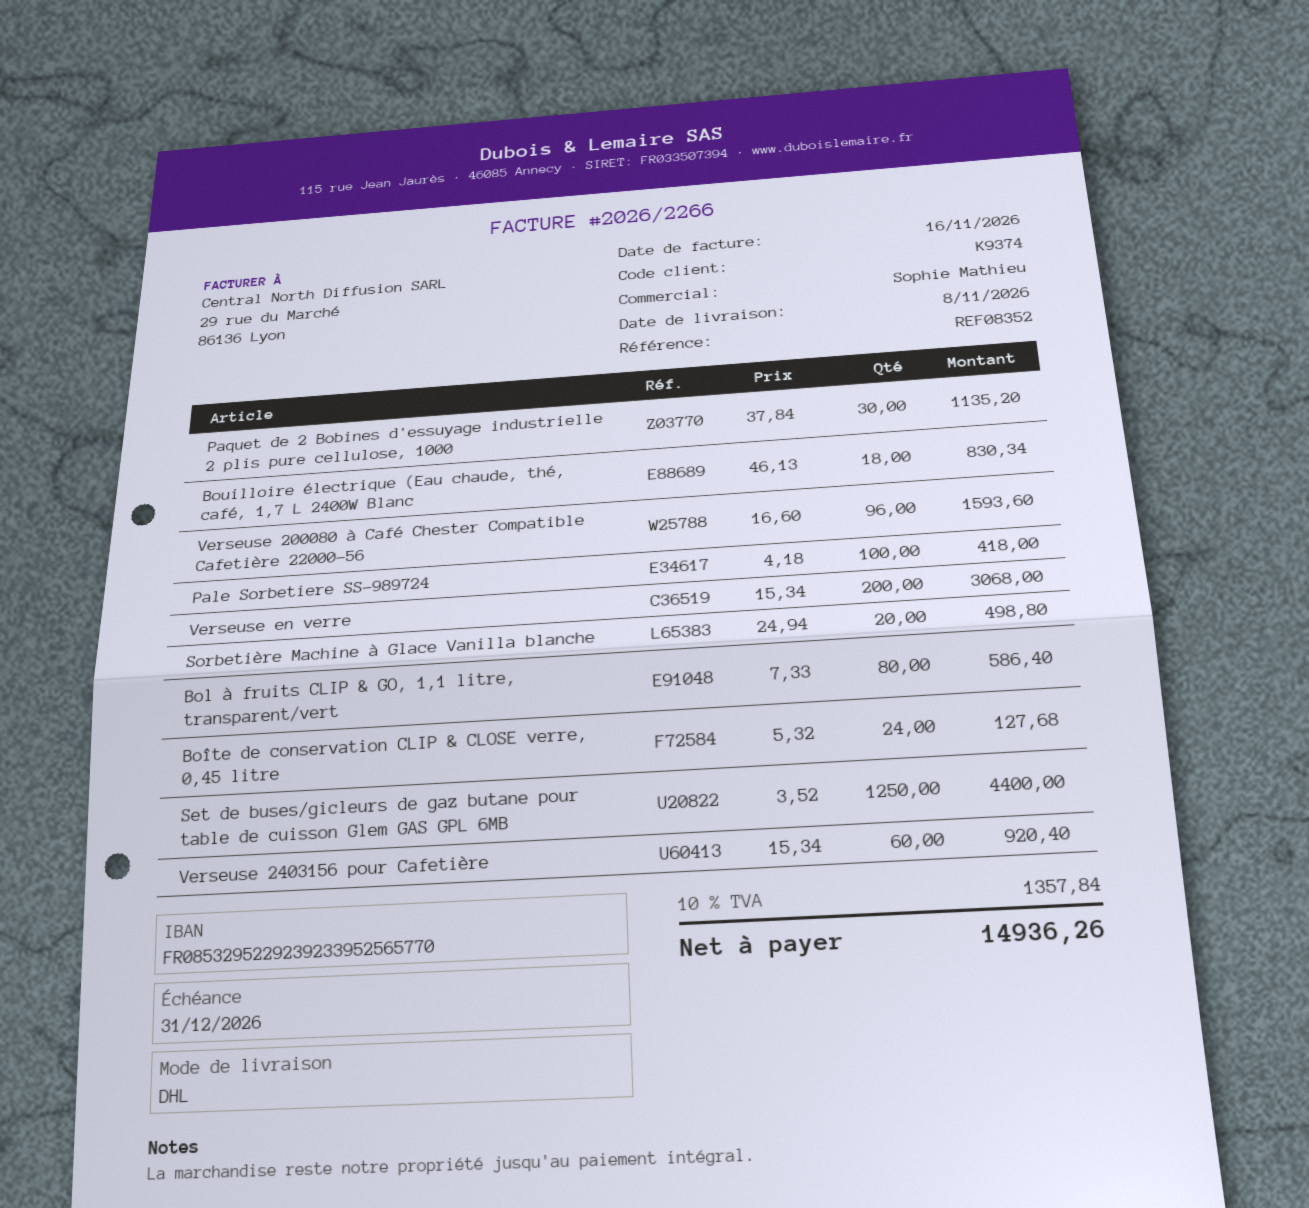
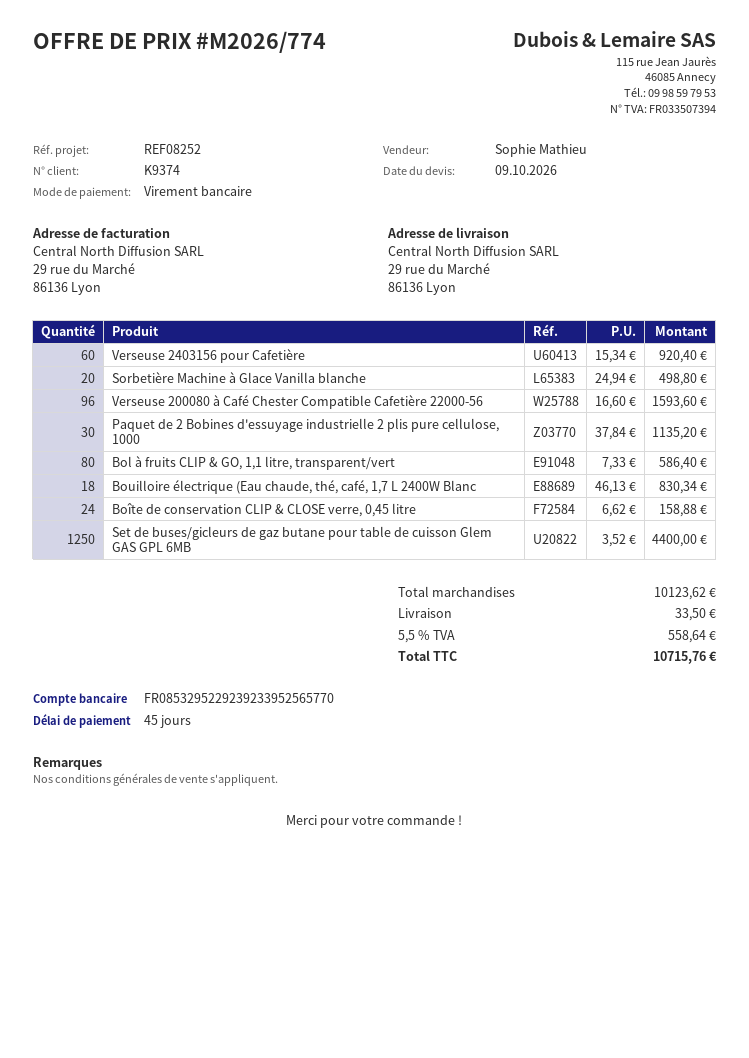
reference: REF08352 -> REF08252
Pale Sorbetiere SS-989724: 100 x 4.18 = 418.00 -> none
Verseuse en verre: 200 x 15.34 = 3068.00 -> none
Boîte de conservation CLIP & CLOSE verre, 0,45 litre: 24 x 5.32 = 127.68 -> 24 x 6.62 = 158.88
shipping: none -> 33.50
tax: 10% = 1357.84 -> 5.5% = 558.64
total: 14936.26 -> 10715.76

